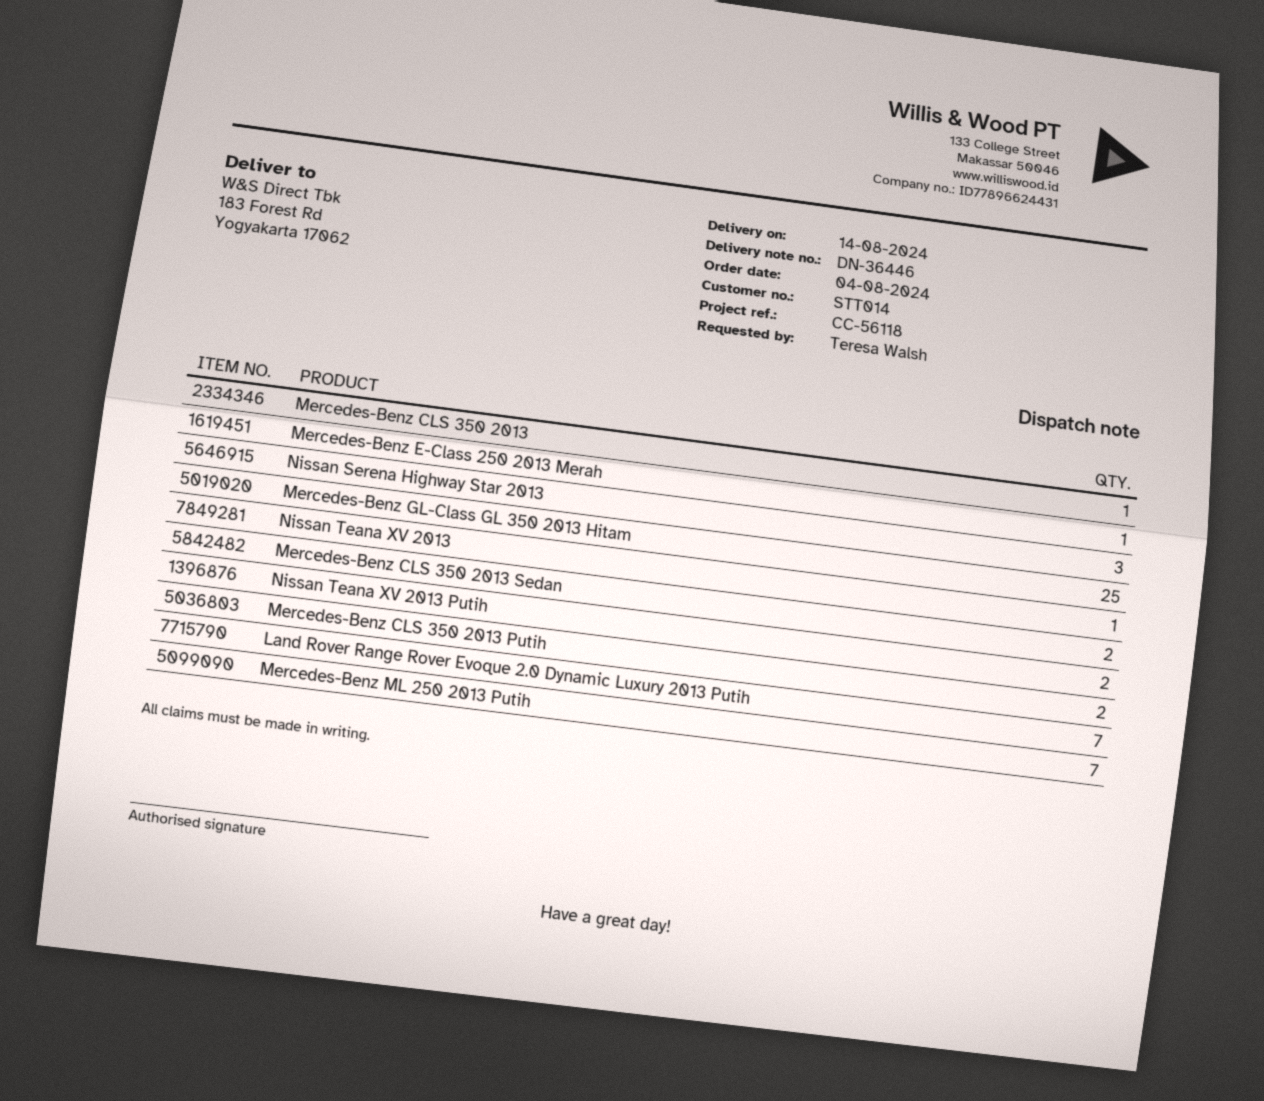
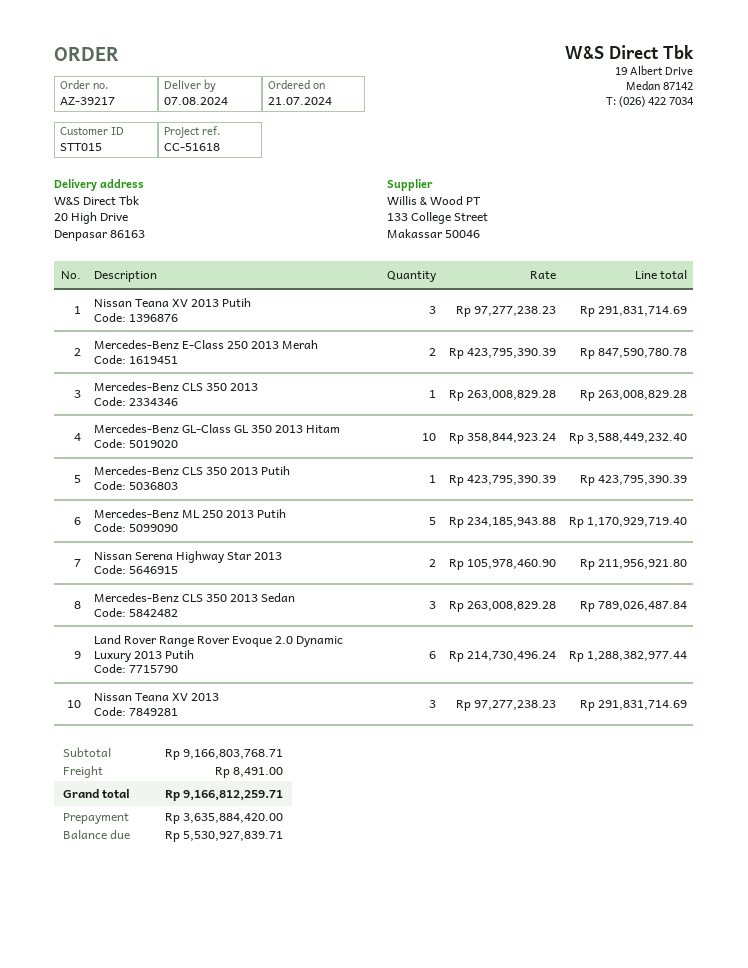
order date: 2024-08-04 -> 2024-07-21
delivery date: 2024-08-14 -> 2024-08-07
customer number: STT014 -> STT015
reference: CC-56118 -> CC-51618
ship to: 183 Forest Rd, Yogyakarta 17062 -> 20 High Drive, Denpasar 86163
Mercedes-Benz E-Class 250 2013 Merah: 1 -> 2
Nissan Serena Highway Star 2013: 3 -> 2
Mercedes-Benz GL-Class GL 350 2013 Hitam: 25 -> 10
Nissan Teana XV 2013: 1 -> 3
Mercedes-Benz CLS 350 2013 Sedan: 2 -> 3
Nissan Teana XV 2013 Putih: 2 -> 3
Mercedes-Benz CLS 350 2013 Putih: 2 -> 1
Land Rover Range Rover Evoque 2.0 Dynamic Luxury 2013 Putih: 7 -> 6
Mercedes-Benz ML 250 2013 Putih: 7 -> 5

